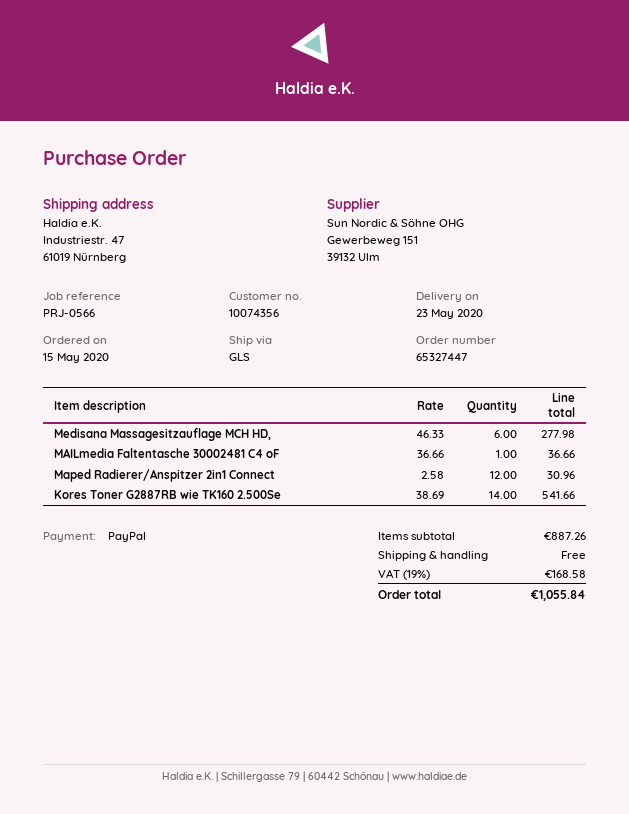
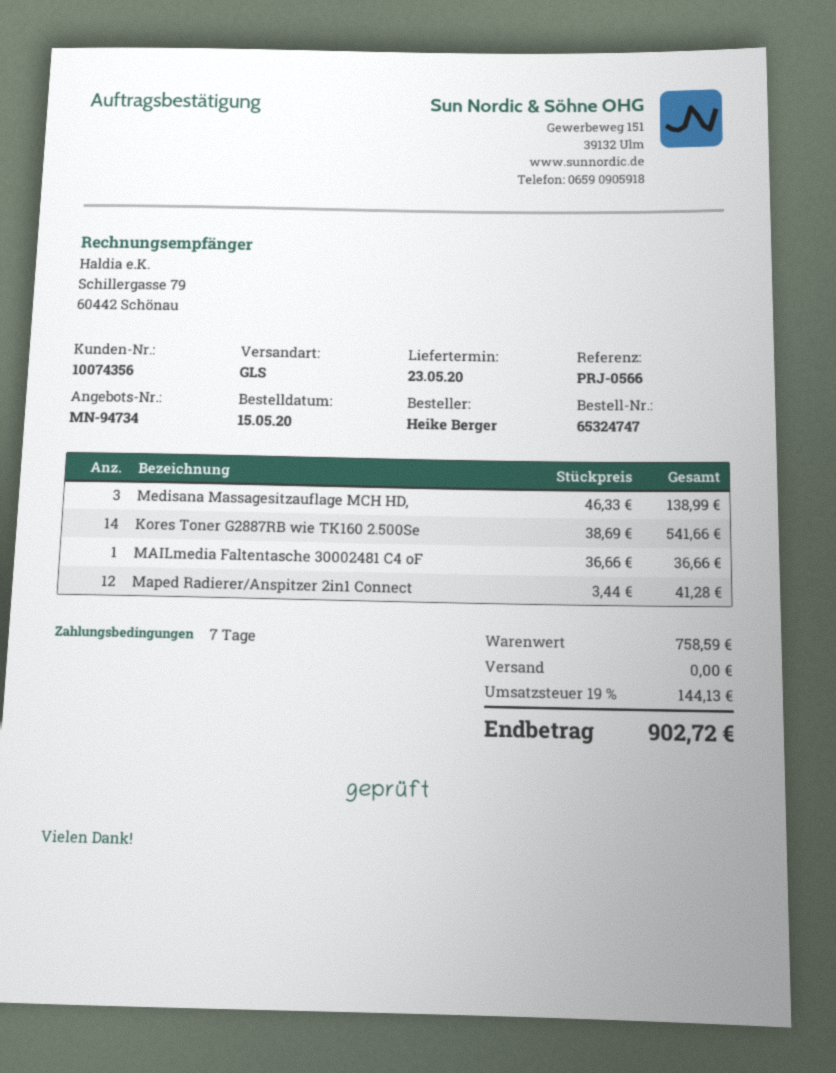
order number: 65327447 -> 65324747
Medisana Massagesitzauflage MCH HD,: 6 x 46.33 = 277.98 -> 3 x 46.33 = 138.99
Maped Radierer/Anspitzer 2in1 Connect: 12 x 2.58 = 30.96 -> 12 x 3.44 = 41.28
subtotal: 887.26 -> 758.59
tax: 19% = 168.58 -> 19% = 144.13
total: 1055.84 -> 902.72

